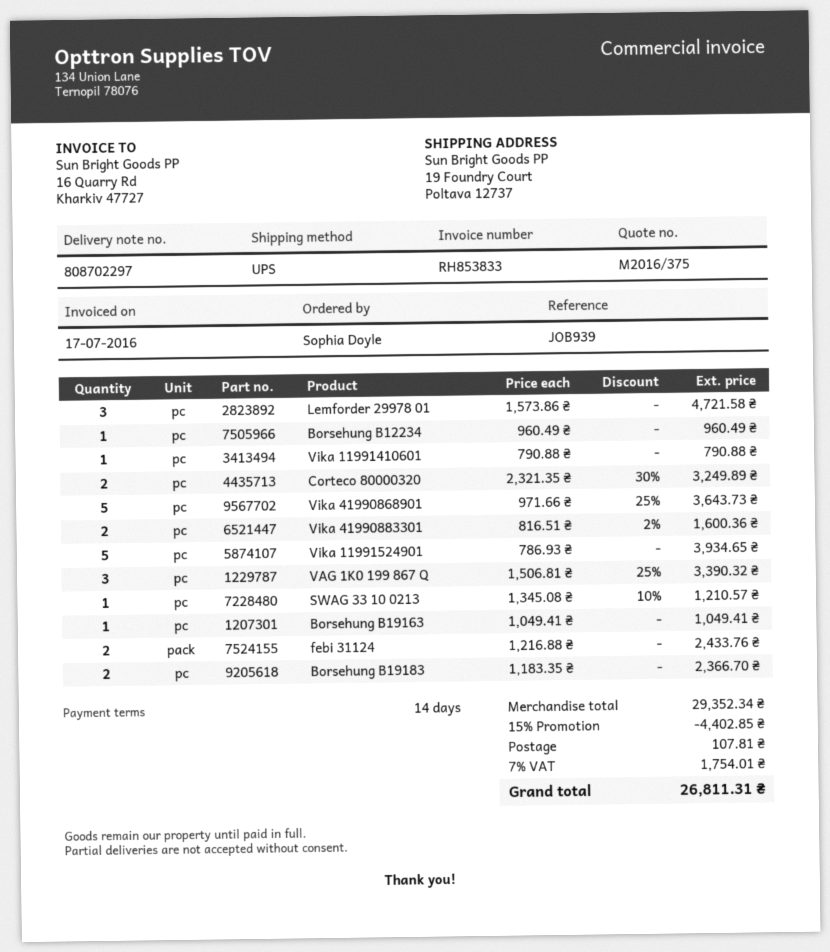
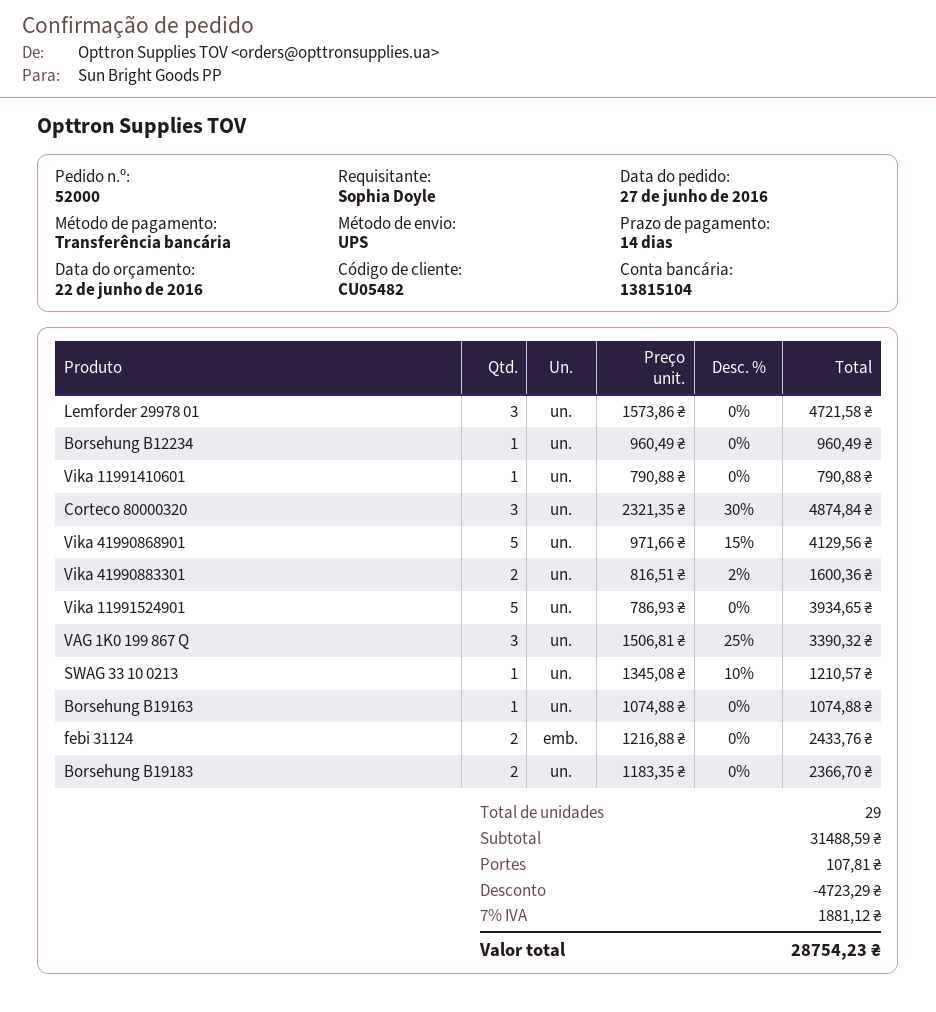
Corteco 80000320: 2 x 2321.35 - 30% = 3249.89 -> 3 x 2321.35 - 30% = 4874.84
Vika 41990868901: 5 x 971.66 - 25% = 3643.73 -> 5 x 971.66 - 15% = 4129.56
Borsehung B19163: 1 x 1049.41 = 1049.41 -> 1 x 1074.88 = 1074.88
subtotal: 29352.34 -> 31488.59
discount: 4402.85 -> 4723.29
tax: 7% = 1754.01 -> 7% = 1881.12
total: 26811.31 -> 28754.23

